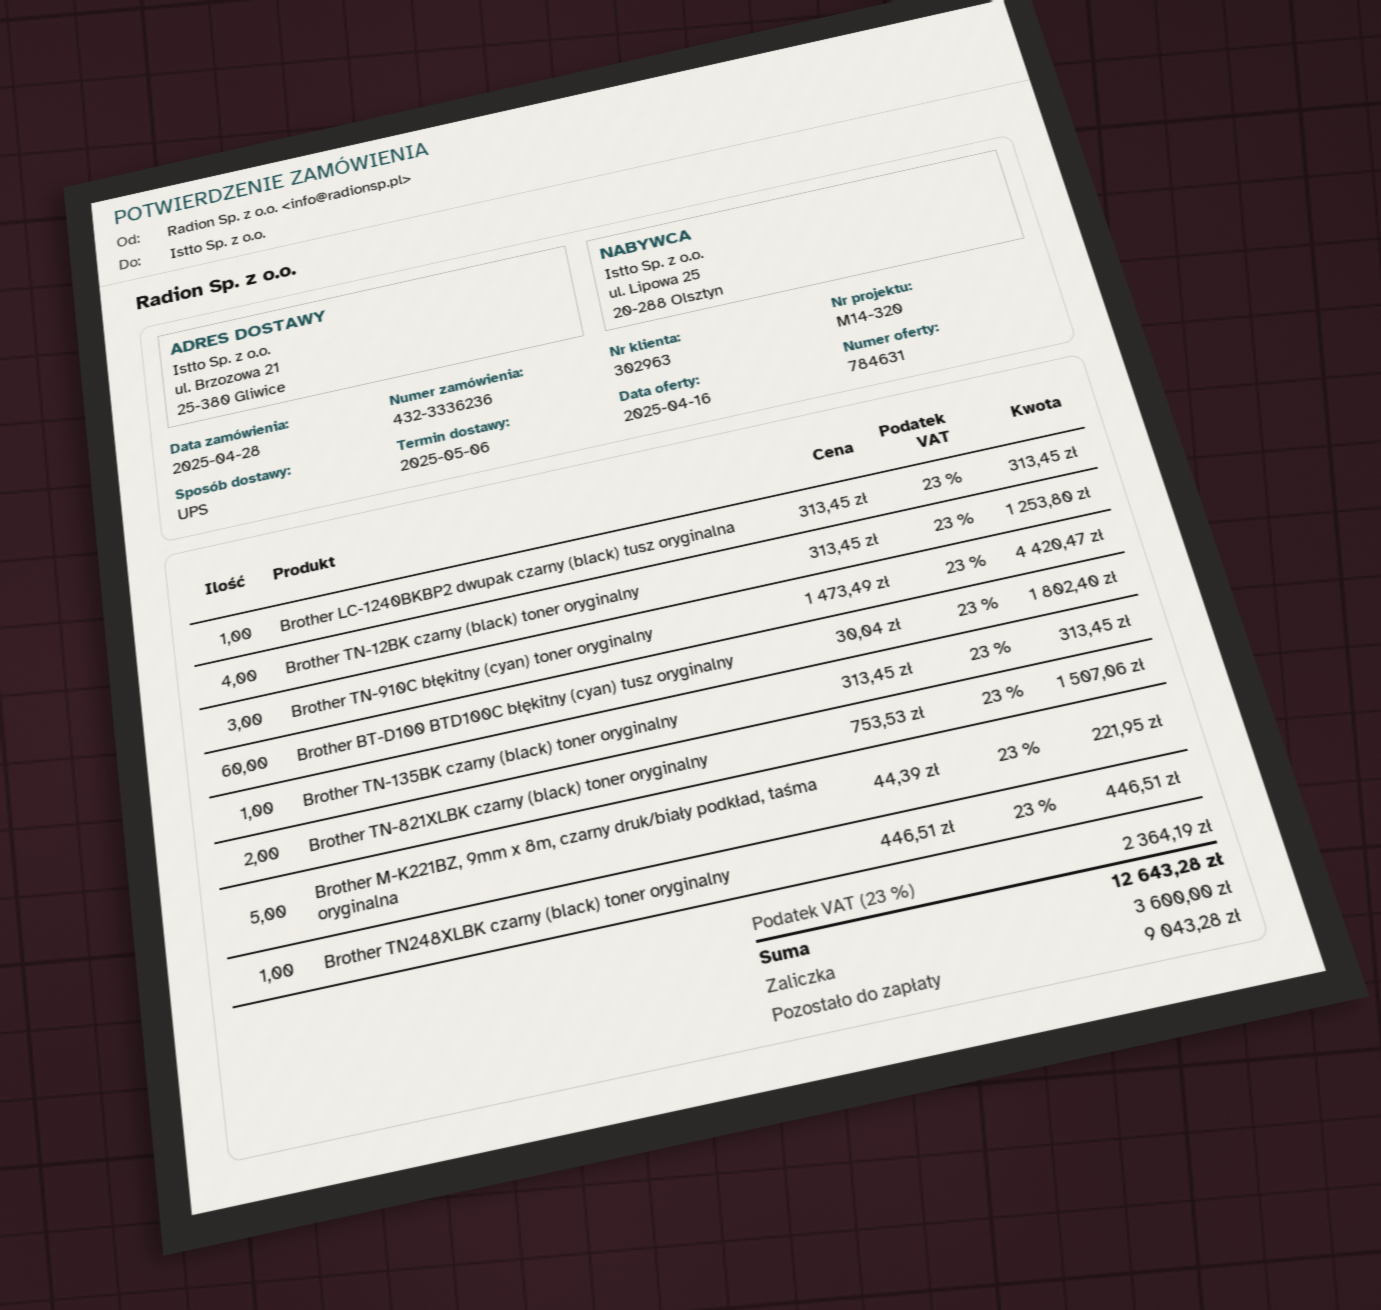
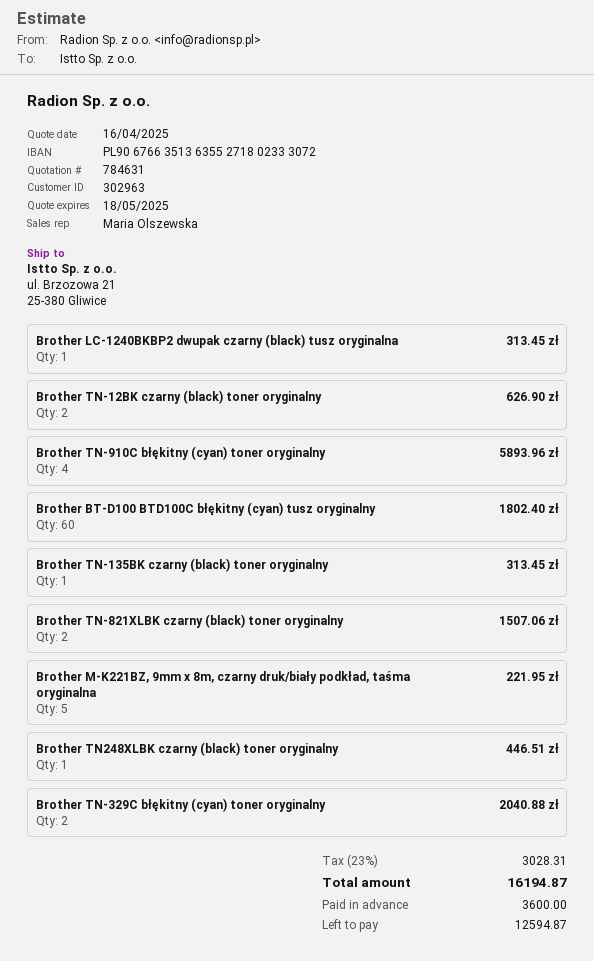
Brother TN-12BK czarny (black) toner oryginalny: 4 for 1253.80 -> 2 for 626.90
Brother TN-910C błękitny (cyan) toner oryginalny: 3 for 4420.47 -> 4 for 5893.96
Brother TN-329C błękitny (cyan) toner oryginalny: none -> 2 for 2040.88
tax: 23% = 2364.19 -> 23% = 3028.31
total: 12643.28 -> 16194.87
balance: 9043.28 -> 12594.87

